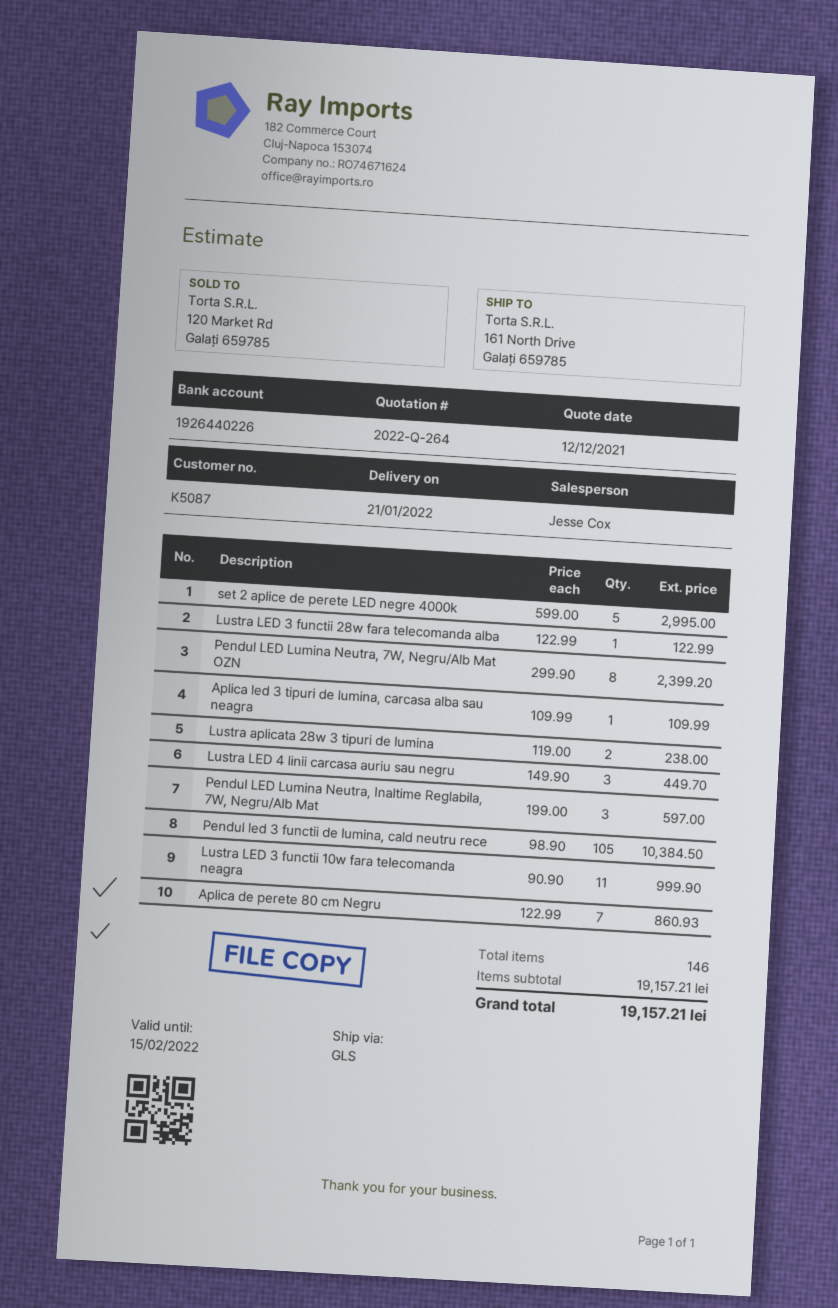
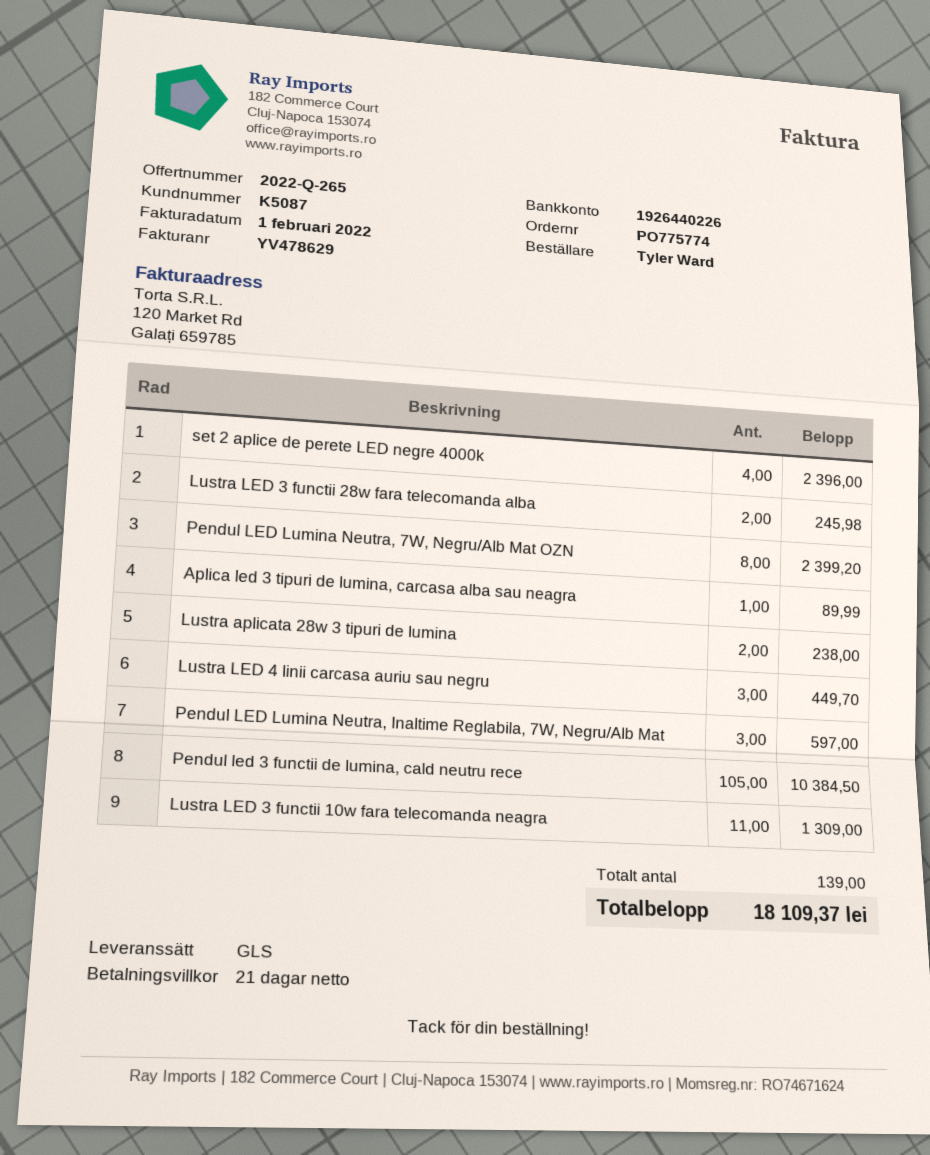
quote number: 2022-Q-264 -> 2022-Q-265
set 2 aplice de perete LED negre 4000k: 5 for 2995.00 -> 4 for 2396.00
Lustra LED 3 functii 28w fara telecomanda alba: 1 for 122.99 -> 2 for 245.98
Aplica led 3 tipuri de lumina, carcasa alba sau neagra: 1 for 109.99 -> 1 for 89.99
Lustra LED 3 functii 10w fara telecomanda neagra: 11 for 999.90 -> 11 for 1309.00
Aplica de perete 80 cm Negru: 7 for 860.93 -> none
total quantity: 146 -> 139
total: 19157.21 -> 18109.37

